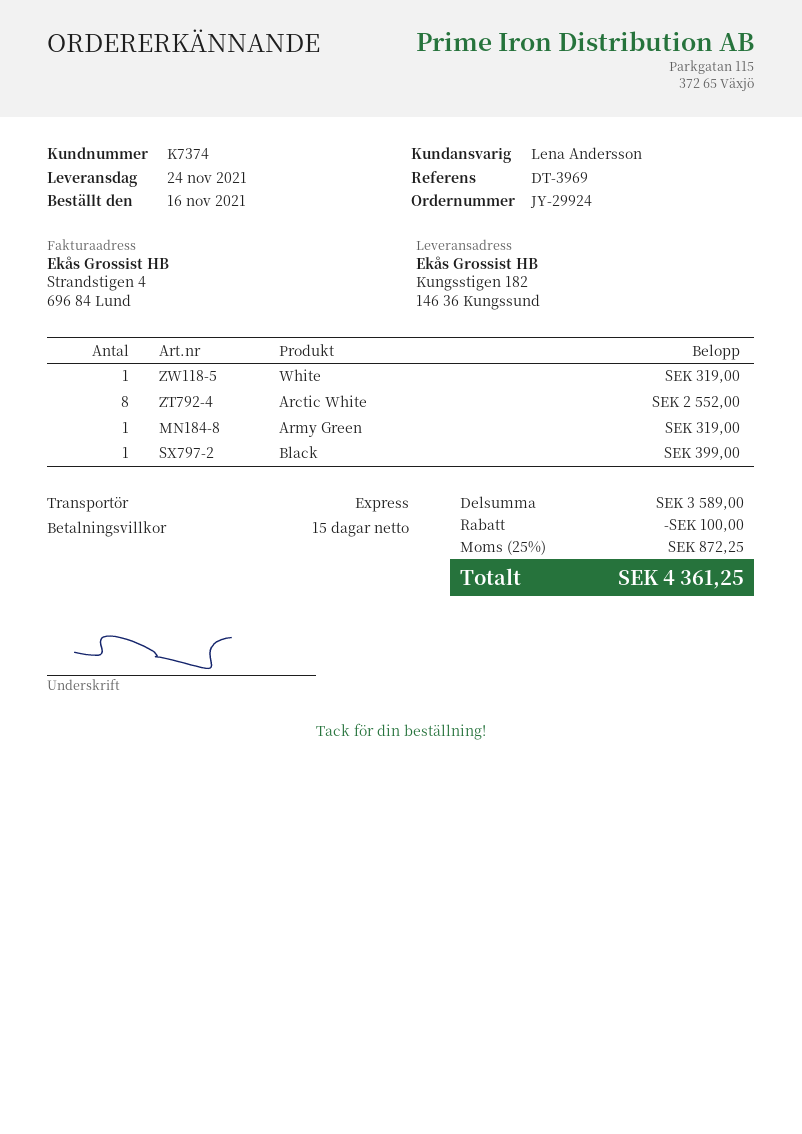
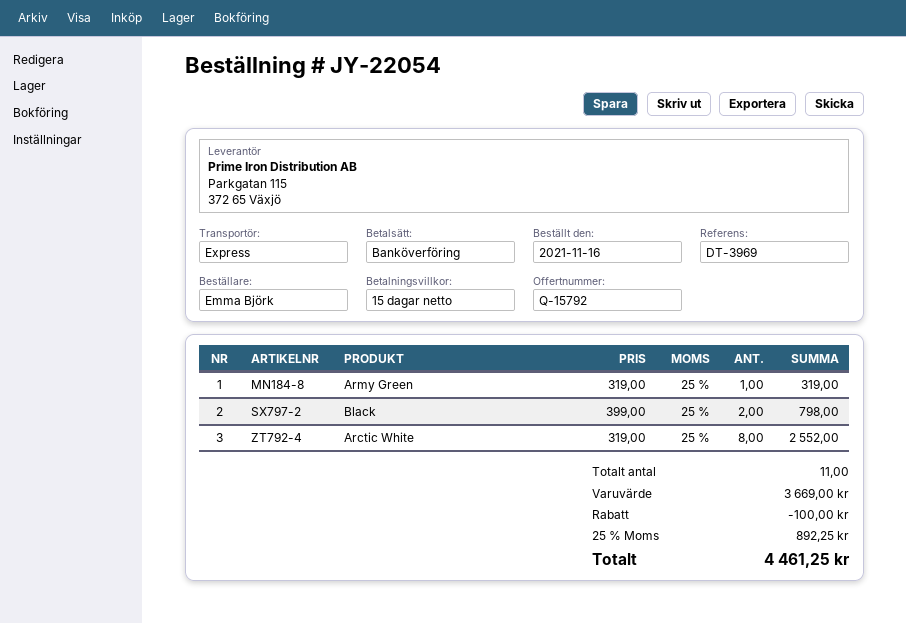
order number: JY-29924 -> JY-22054
White: 1 for 319.00 -> none
Black: 1 for 399.00 -> 2 for 798.00
subtotal: 3589.00 -> 3669.00
tax: 25% = 872.25 -> 25% = 892.25
total: 4361.25 -> 4461.25

